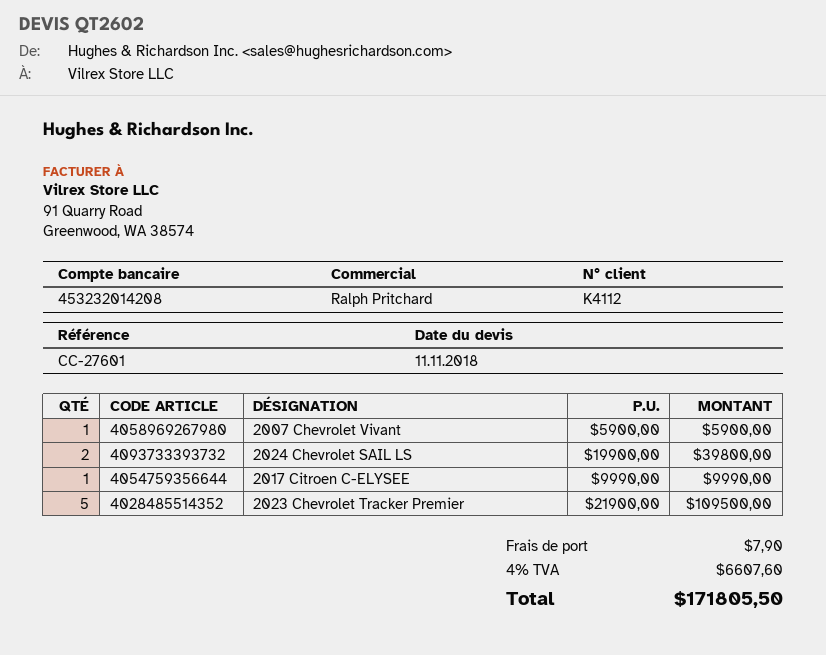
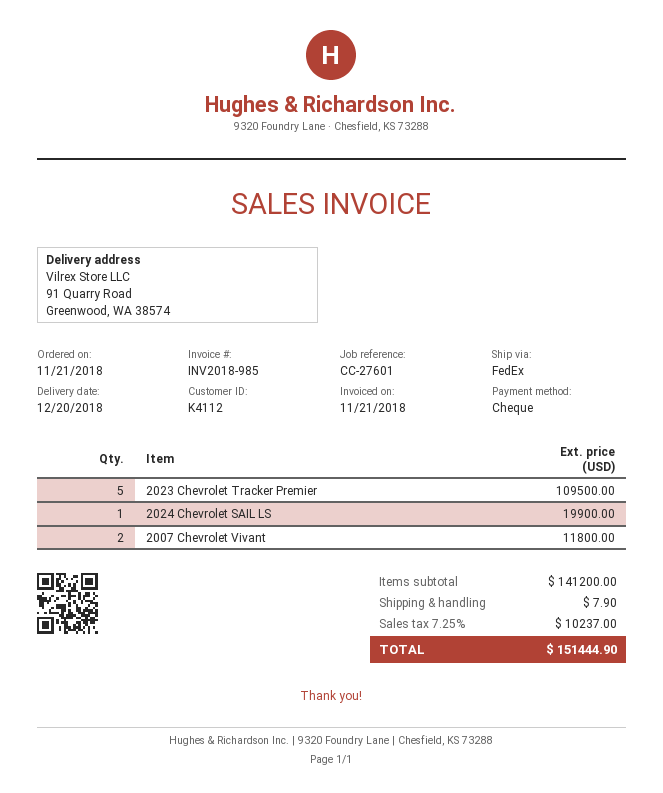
2007 Chevrolet Vivant: 1 for 5900.00 -> 2 for 11800.00
2024 Chevrolet SAIL LS: 2 for 39800.00 -> 1 for 19900.00
2017 Citroen C-ELYSEE: 1 for 9990.00 -> none
tax: 4% = 6607.60 -> 7.25% = 10237.00
total: 171805.50 -> 151444.90

